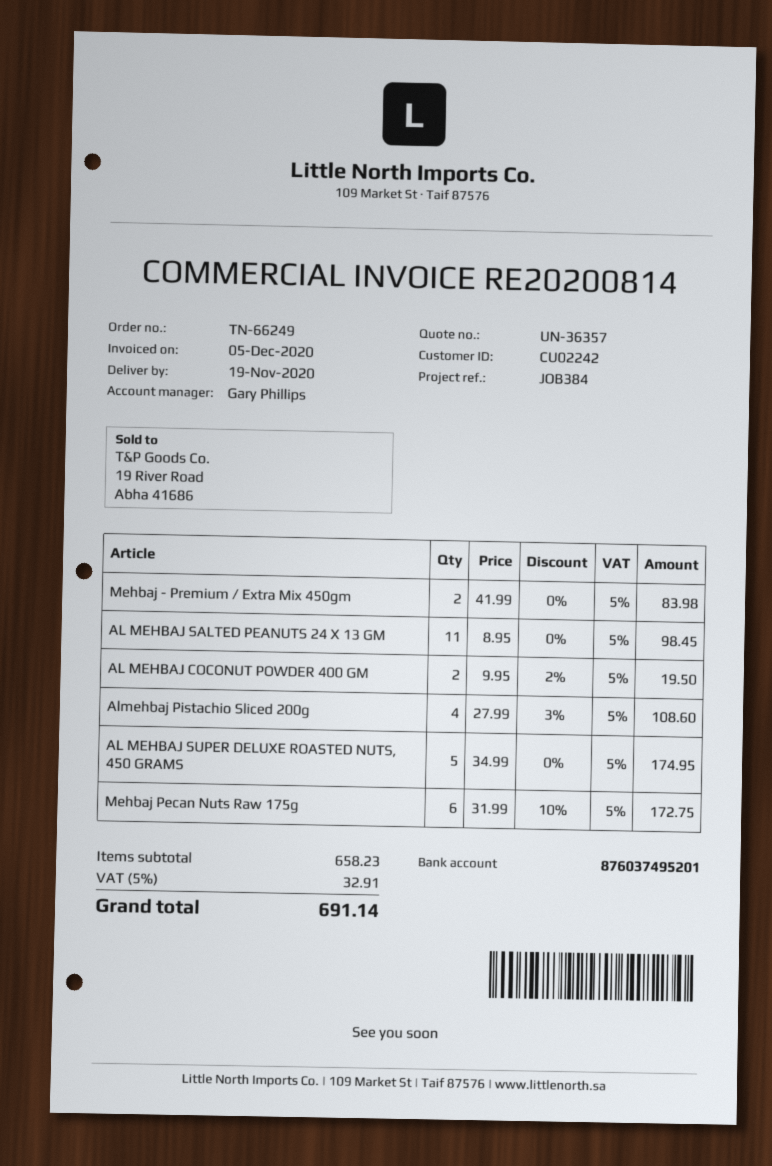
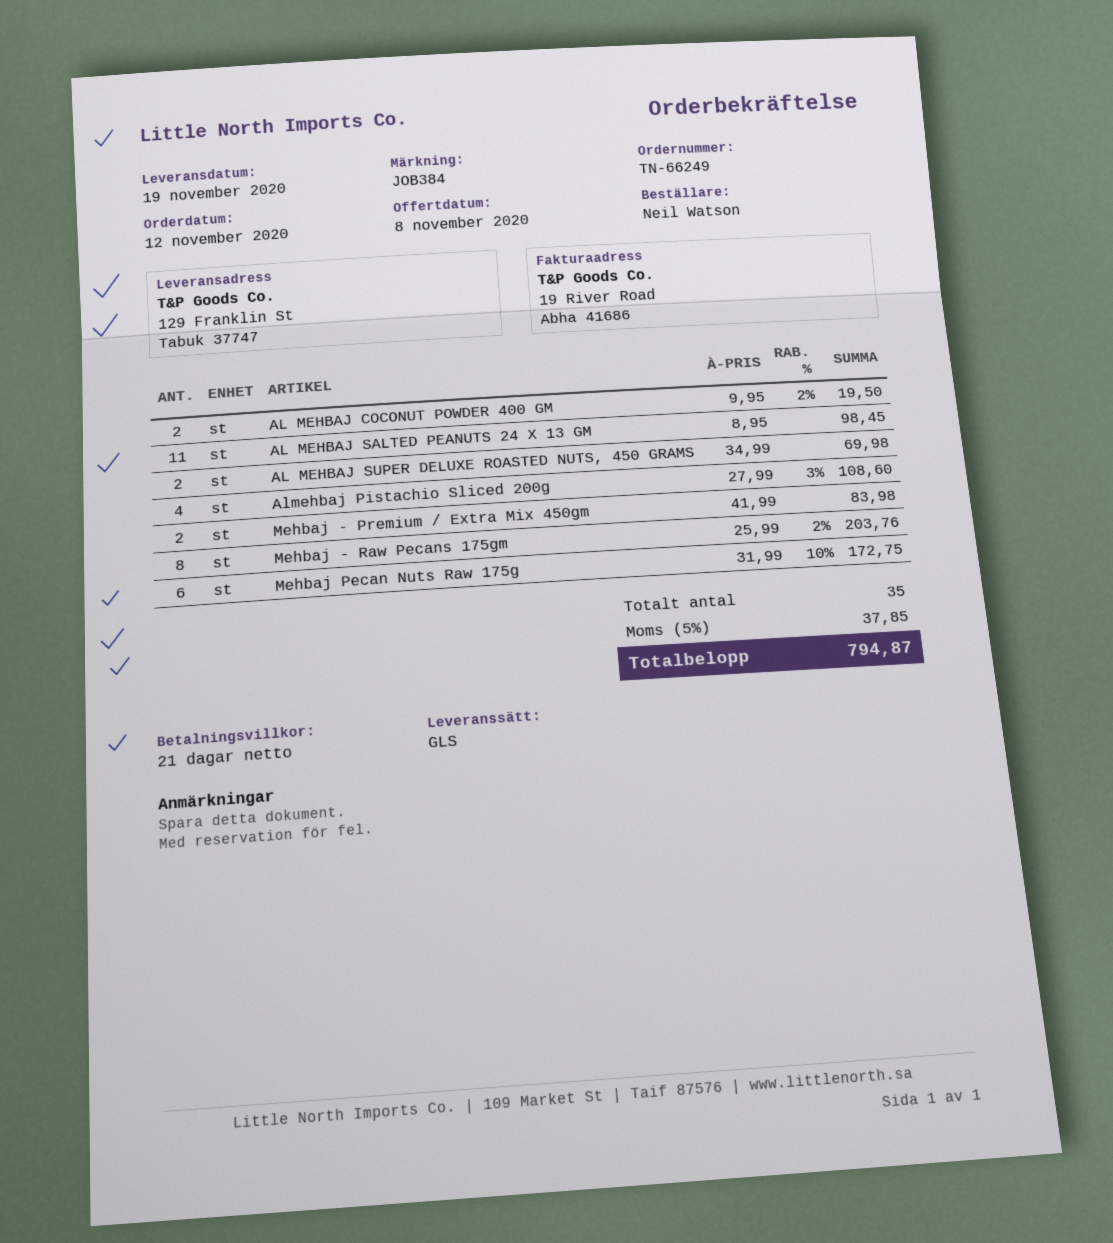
AL MEHBAJ SUPER DELUXE ROASTED NUTS, 450 GRAMS: 5 x 34.99 = 174.95 -> 2 x 34.99 = 69.98
Mehbaj - Raw Pecans 175gm: none -> 8 x 25.99 - 2% = 203.76
tax: 5% = 32.91 -> 5% = 37.85
total: 691.14 -> 794.87

